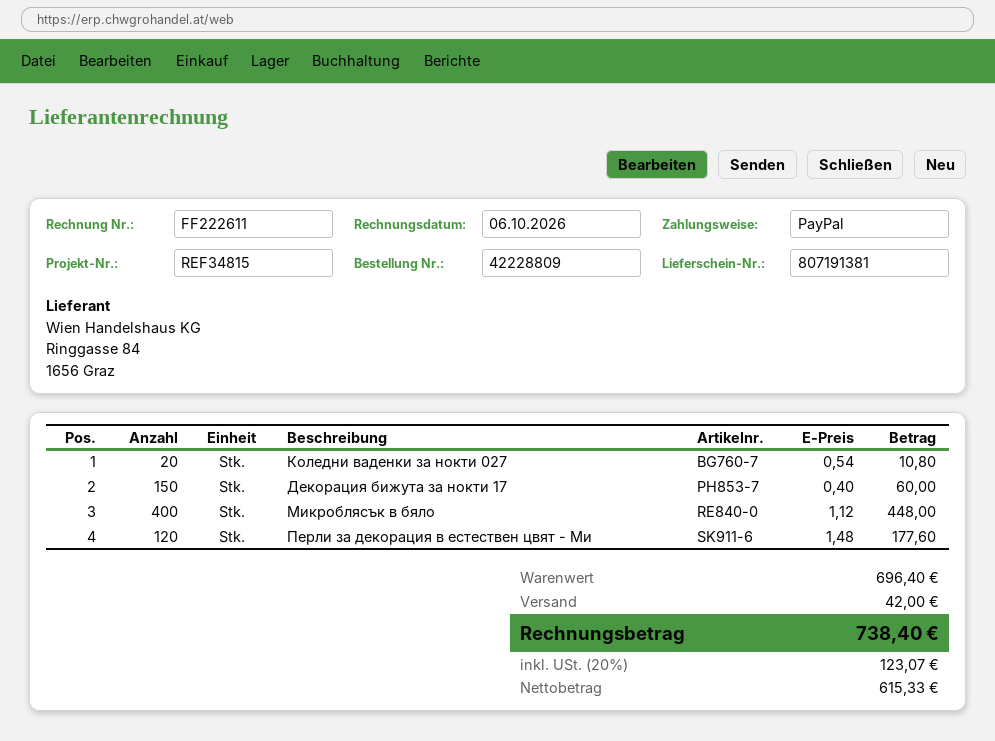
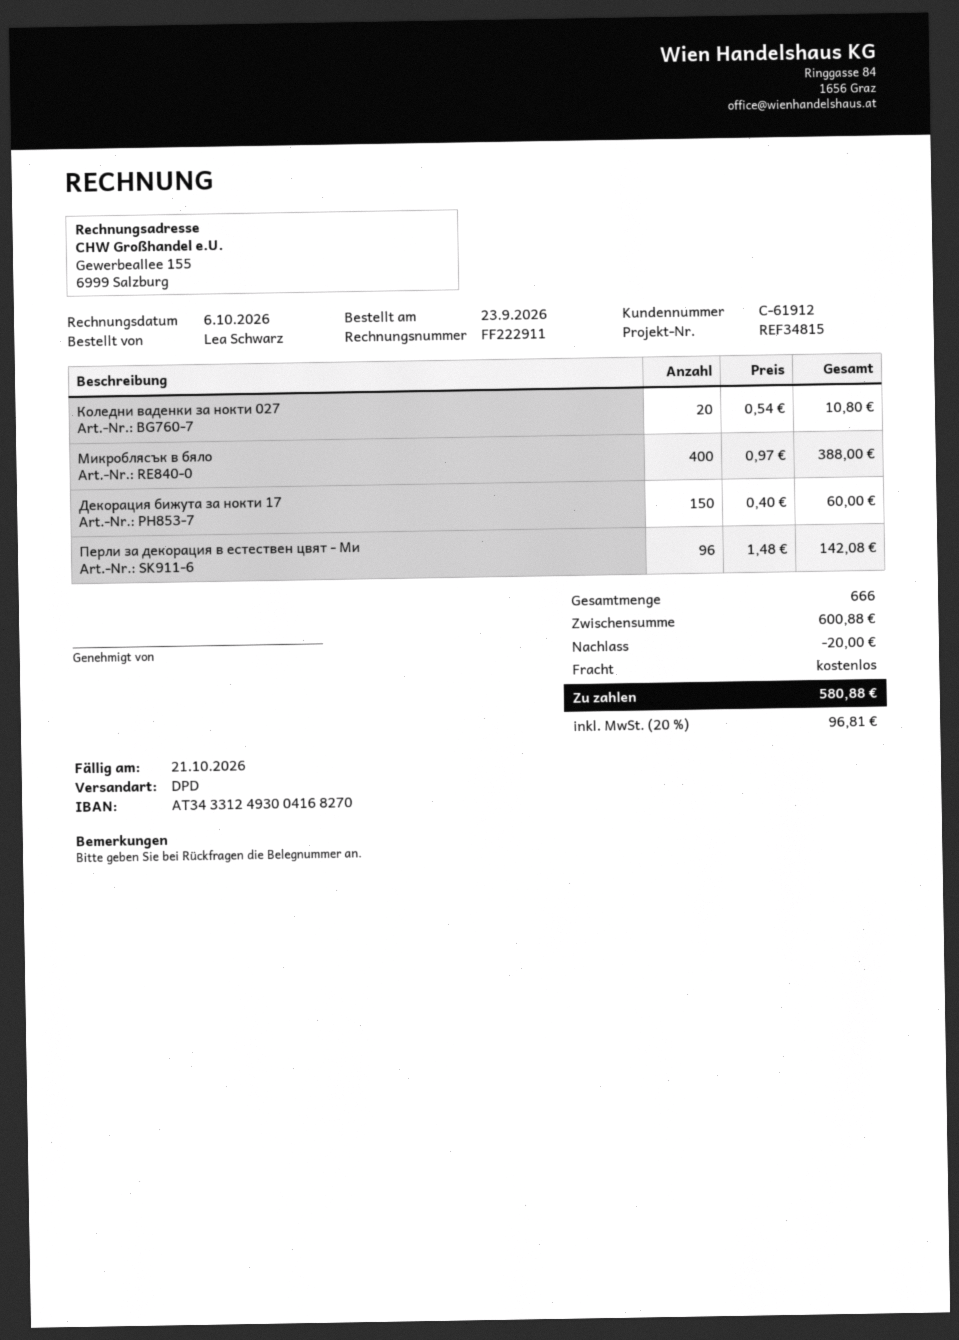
invoice number: FF222611 -> FF222911
Микроблясък в бяло: 400 x 1.12 = 448.00 -> 400 x 0.97 = 388.00
Перли за декорация в естествен цвят - Ми: 120 x 1.48 = 177.60 -> 96 x 1.48 = 142.08
subtotal: 696.40 -> 600.88
discount: none -> 20.00
shipping: 42.00 -> 0.00
tax: 20% = 123.07 -> 20% = 96.81
total: 738.40 -> 580.88

